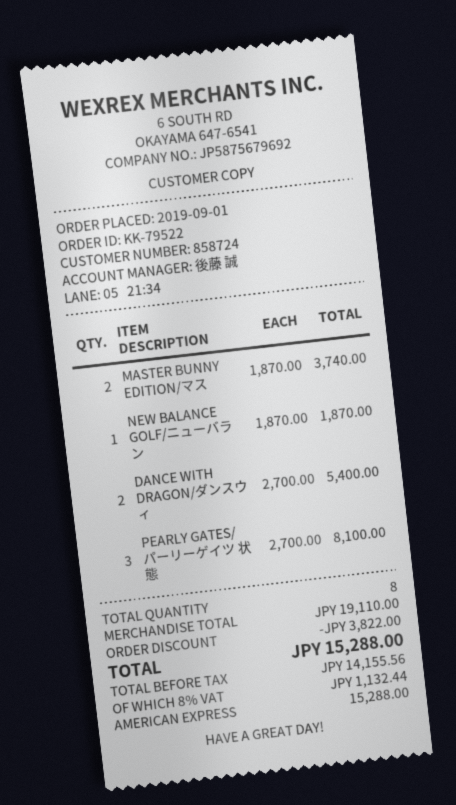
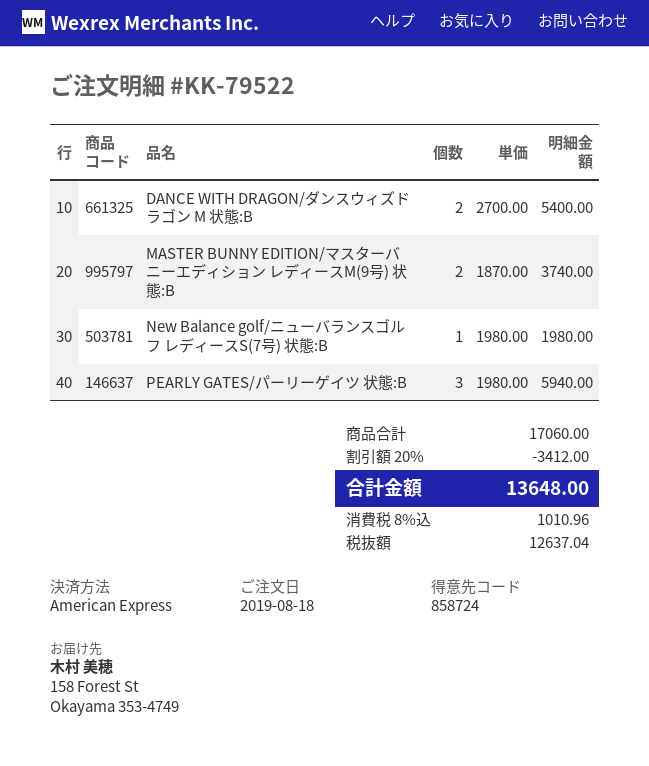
order date: 2019-09-01 -> 2019-08-18
NEW BALANCE GOLF/ニューバラン: 1 x 1870.00 = 1870.00 -> 1 x 1980.00 = 1980.00
PEARLY GATES/パーリーゲイツ 状態: 3 x 2700.00 = 8100.00 -> 3 x 1980.00 = 5940.00
subtotal: 19110.00 -> 17060.00
discount: 3822.00 -> 3412.00
net: 14155.56 -> 12637.04
tax: 8% = 1132.44 -> 8% = 1010.96
total: 15288.00 -> 13648.00

